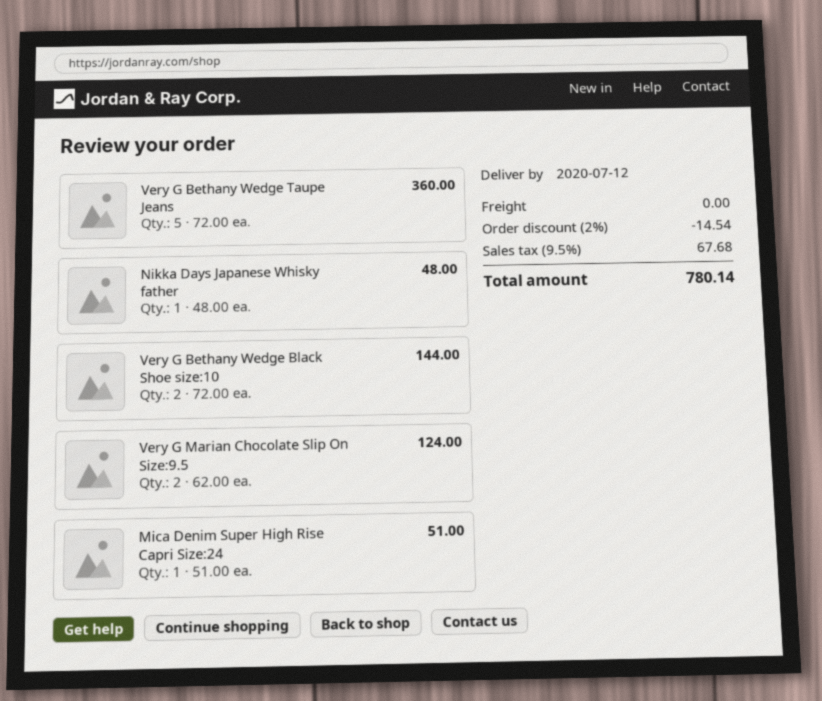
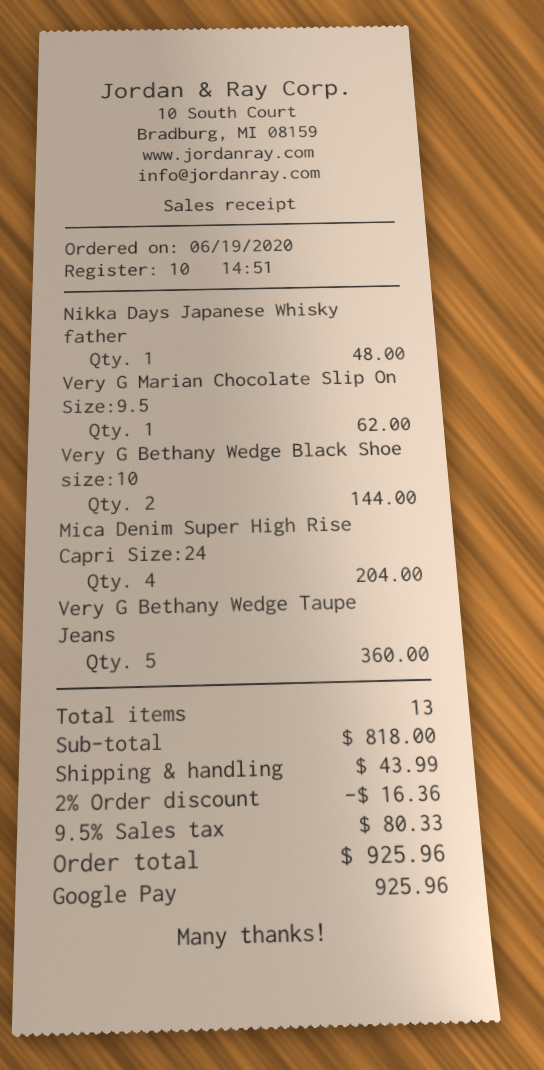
Very G Marian Chocolate Slip On Size:9.5: 2 for 124.00 -> 1 for 62.00
Mica Denim Super High Rise Capri Size:24: 1 for 51.00 -> 4 for 204.00
discount: 2% = 14.54 -> 2% = 16.36
shipping: 0.00 -> 43.99
tax: 9.5% = 67.68 -> 9.5% = 80.33
total: 780.14 -> 925.96

